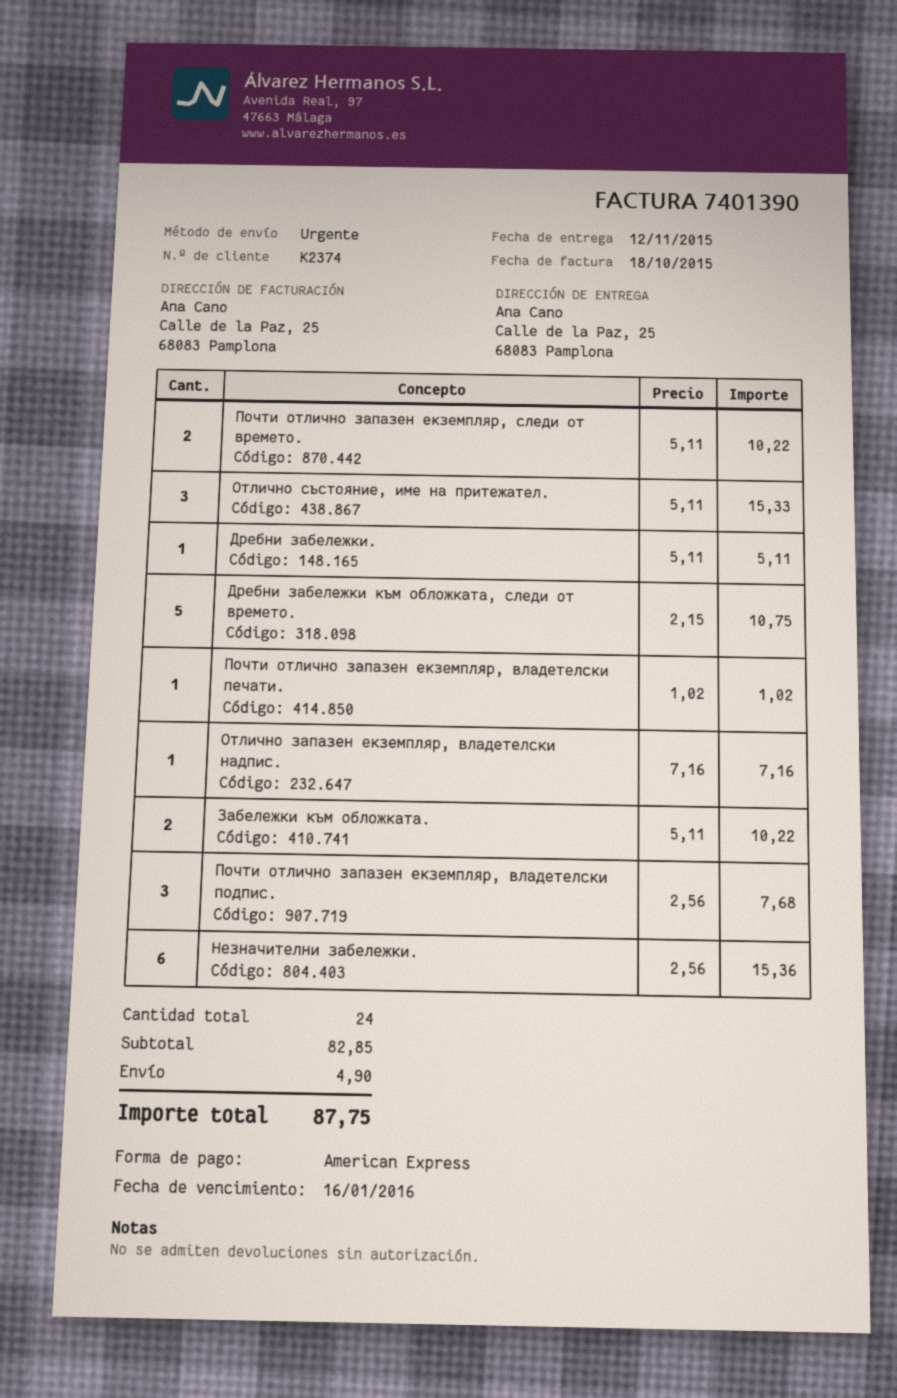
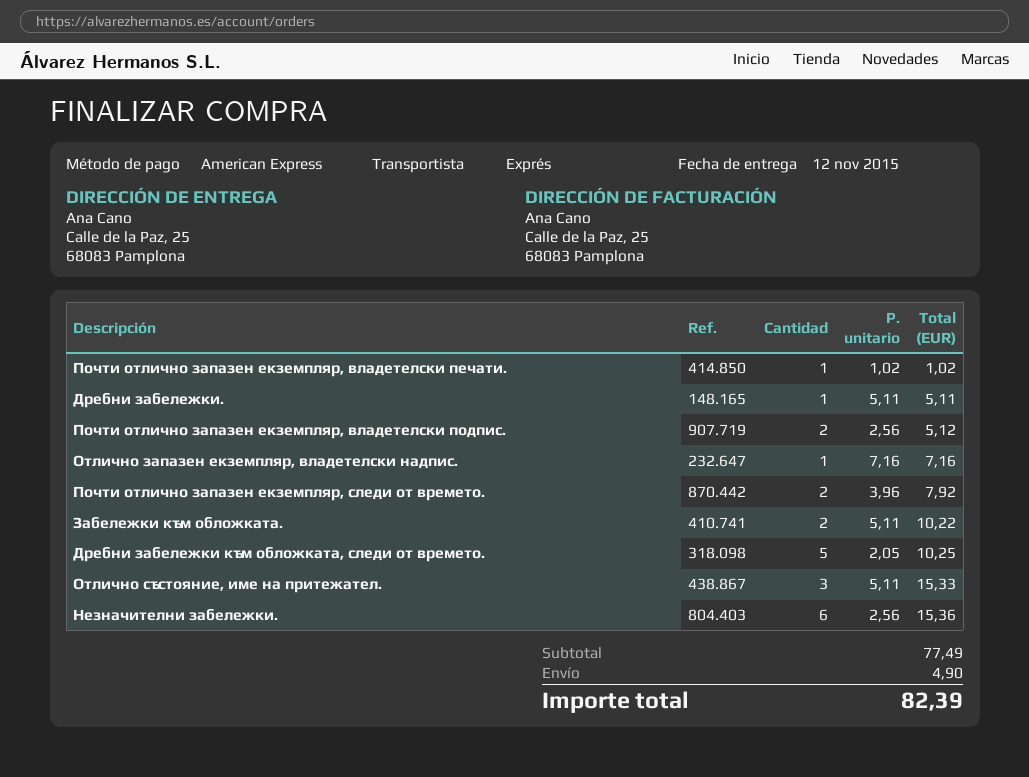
Почти отлично запазен екземпляр, следи от времето.: 2 x 5.11 = 10.22 -> 2 x 3.96 = 7.92
Дребни забележки към обложката, следи от времето.: 5 x 2.15 = 10.75 -> 5 x 2.05 = 10.25
Почти отлично запазен екземпляр, владетелски подпис.: 3 x 2.56 = 7.68 -> 2 x 2.56 = 5.12
subtotal: 82.85 -> 77.49
total: 87.75 -> 82.39

